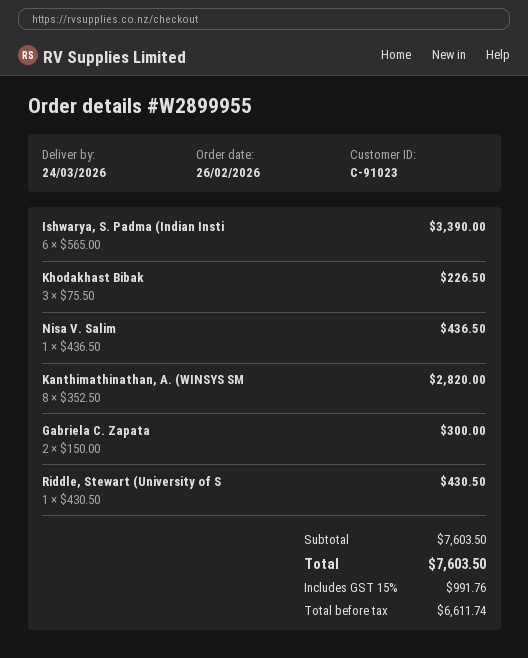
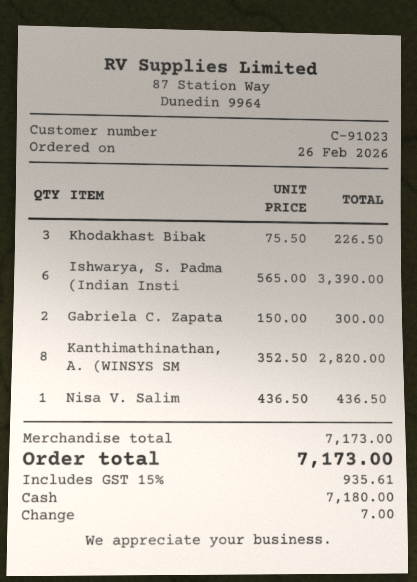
Riddle, Stewart (University of S: 1 x 430.50 = 430.50 -> none
subtotal: 7603.50 -> 7173.00
tax: 15% = 991.76 -> 15% = 935.61
total: 7603.50 -> 7173.00

